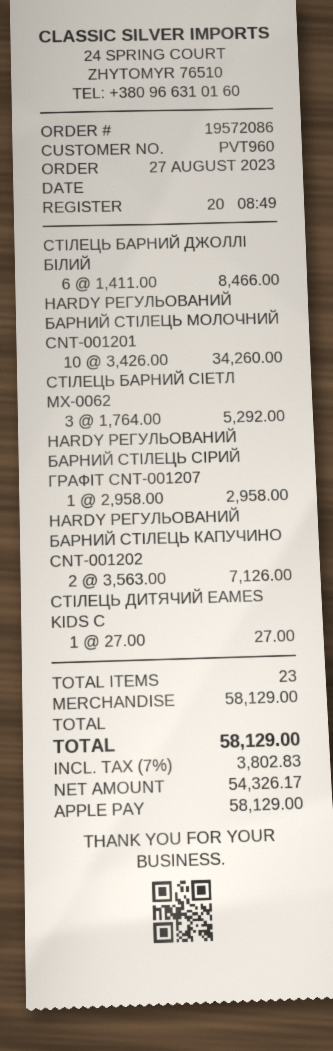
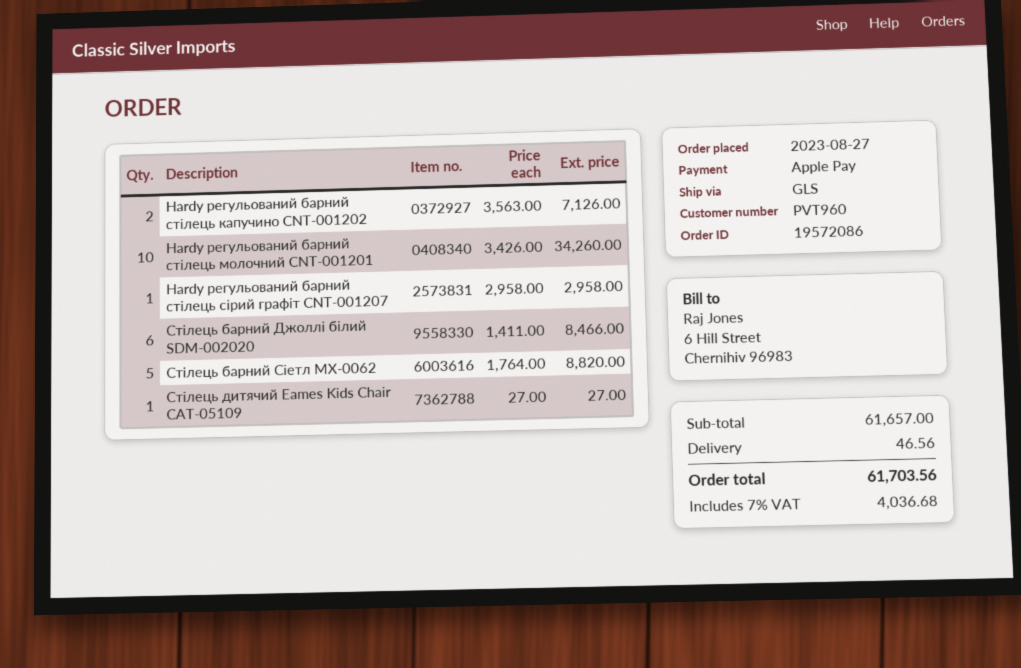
СТІЛЕЦЬ БАРНИЙ СІЕТЛ MX-0062: 3 x 1764.00 = 5292.00 -> 5 x 1764.00 = 8820.00
subtotal: 58129.00 -> 61657.00
shipping: none -> 46.56
tax: 7% = 3802.83 -> 7% = 4036.68
total: 58129.00 -> 61703.56

